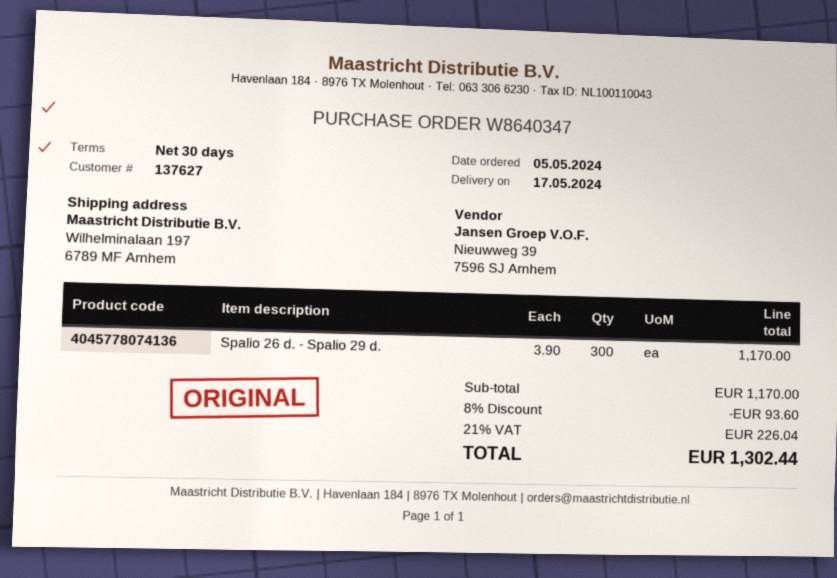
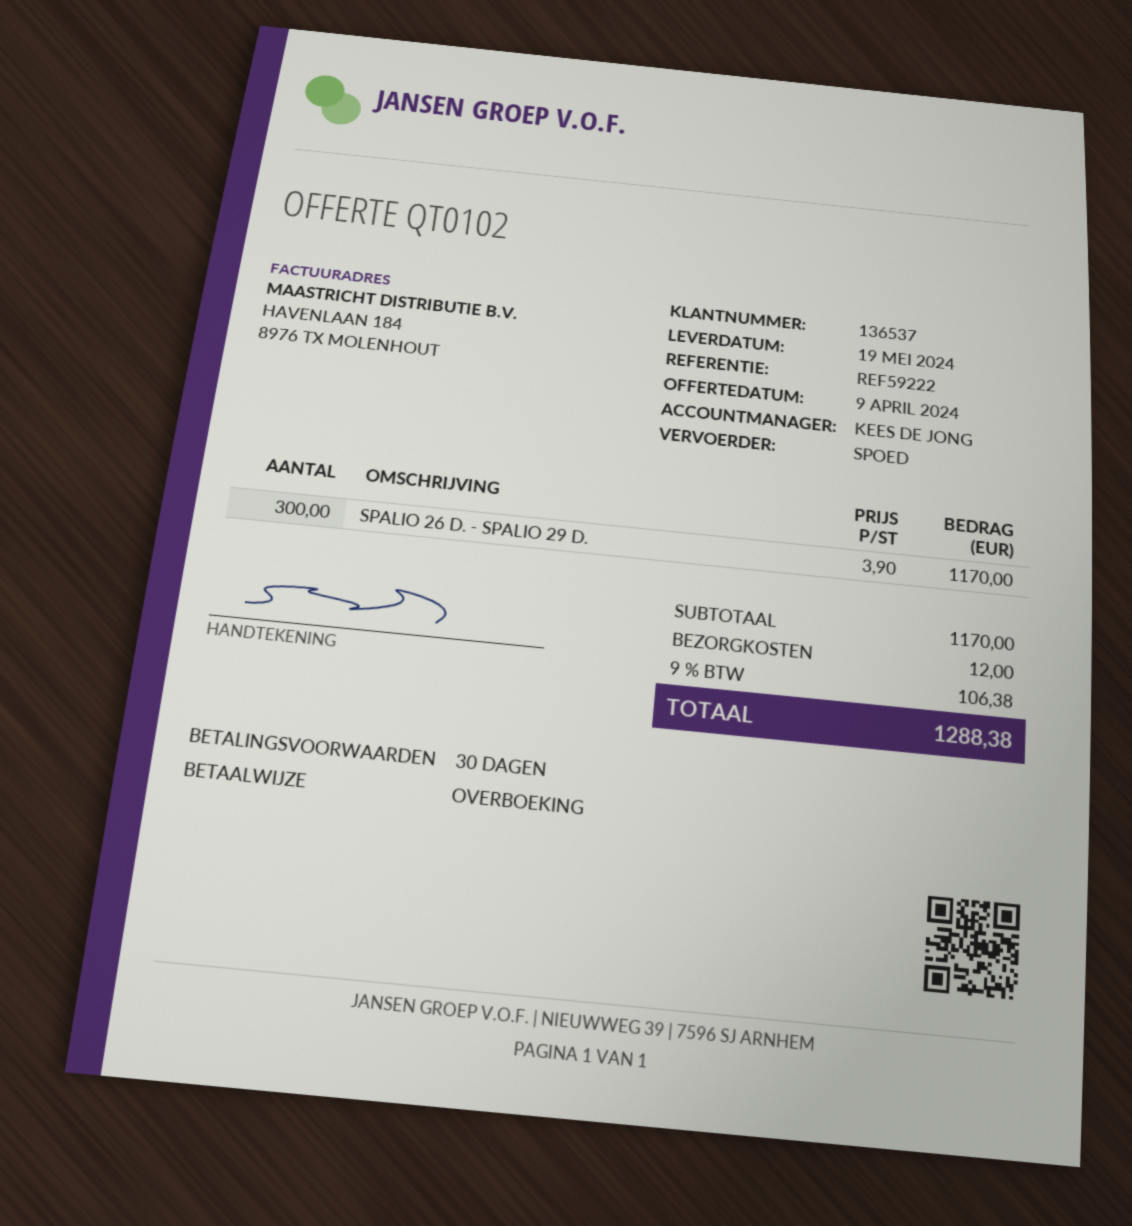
delivery date: 2024-05-17 -> 2024-05-19
customer number: 137627 -> 136537
discount: 8% = 93.60 -> none
shipping: none -> 12.00
tax: 21% = 226.04 -> 9% = 106.38
total: 1302.44 -> 1288.38

